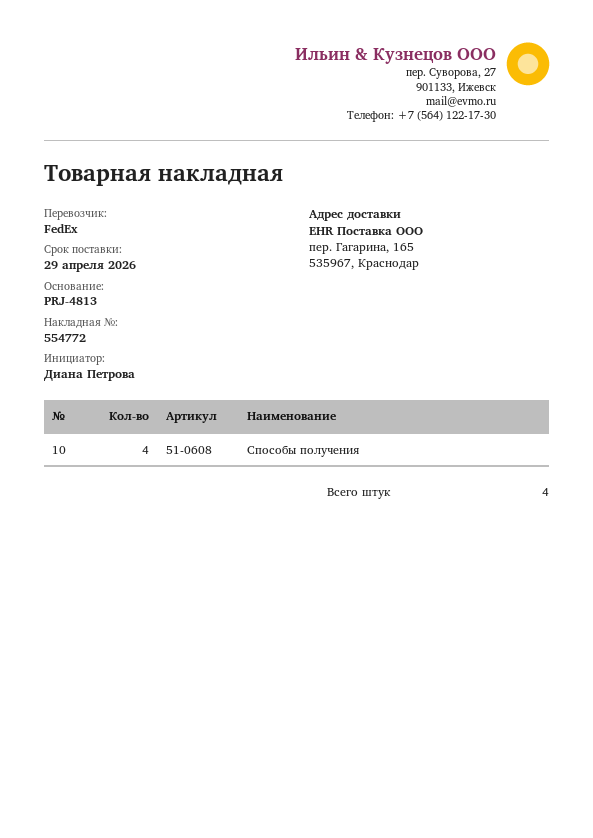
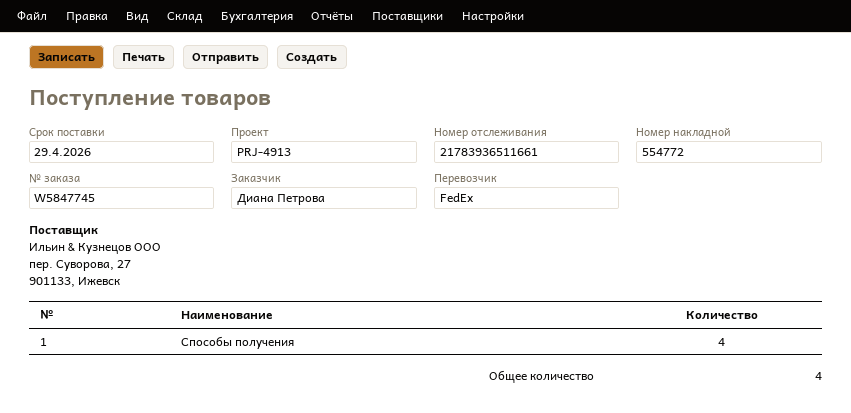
reference: PRJ-4813 -> PRJ-4913

